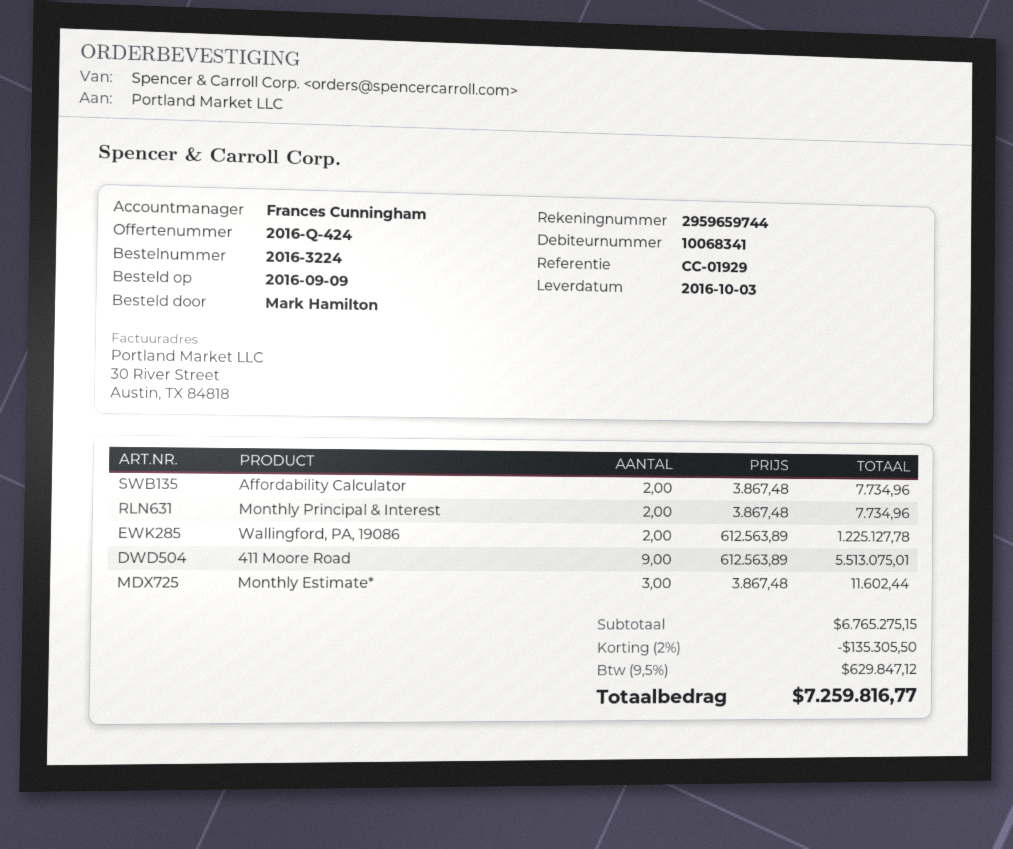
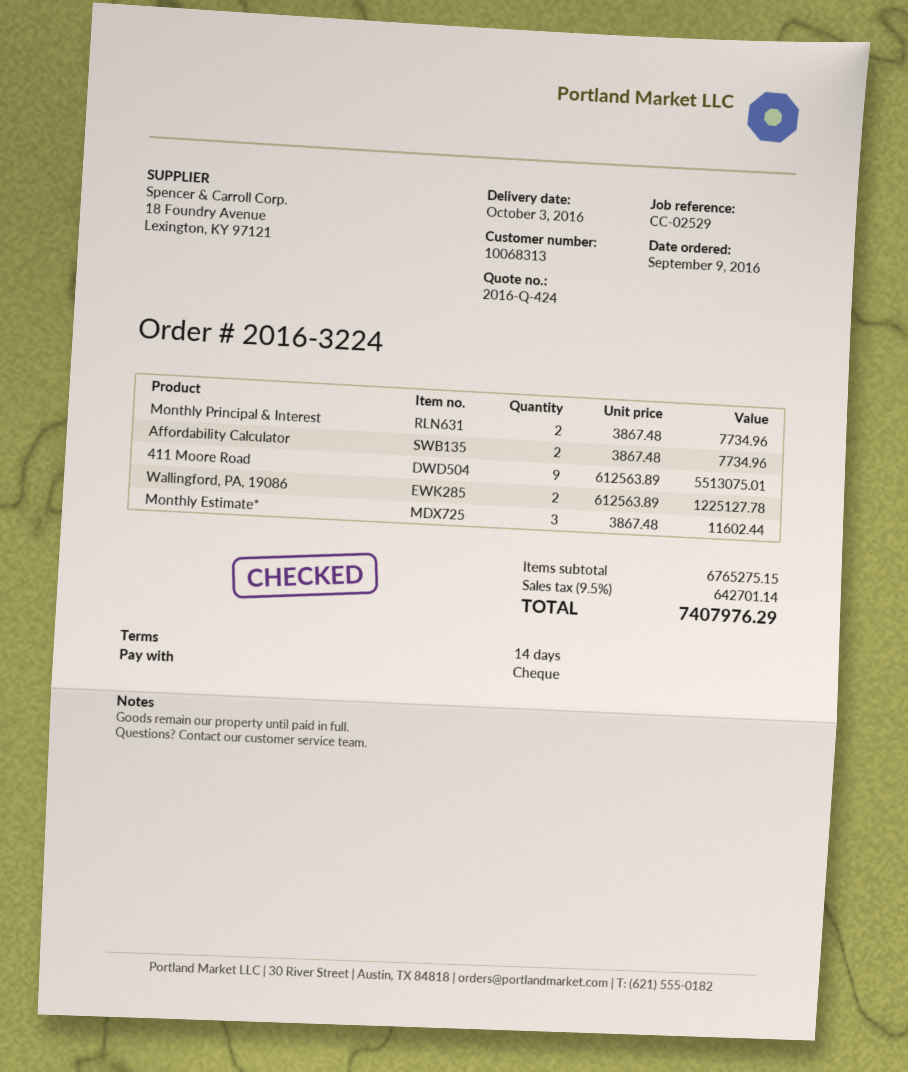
customer number: 10068341 -> 10068313
reference: CC-01929 -> CC-02529
discount: 2% = 135305.50 -> none
tax: 9.5% = 629847.12 -> 9.5% = 642701.14
total: 7259816.77 -> 7407976.29

